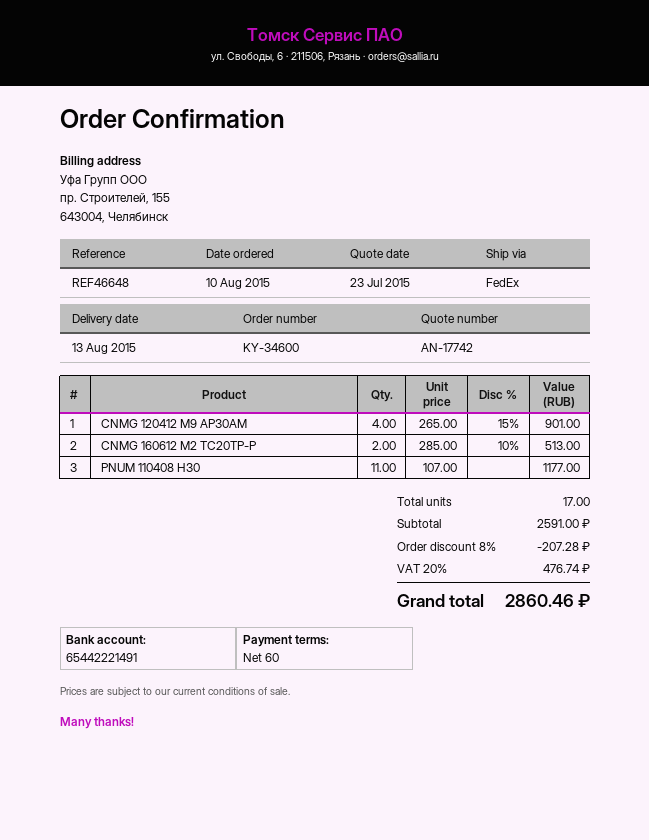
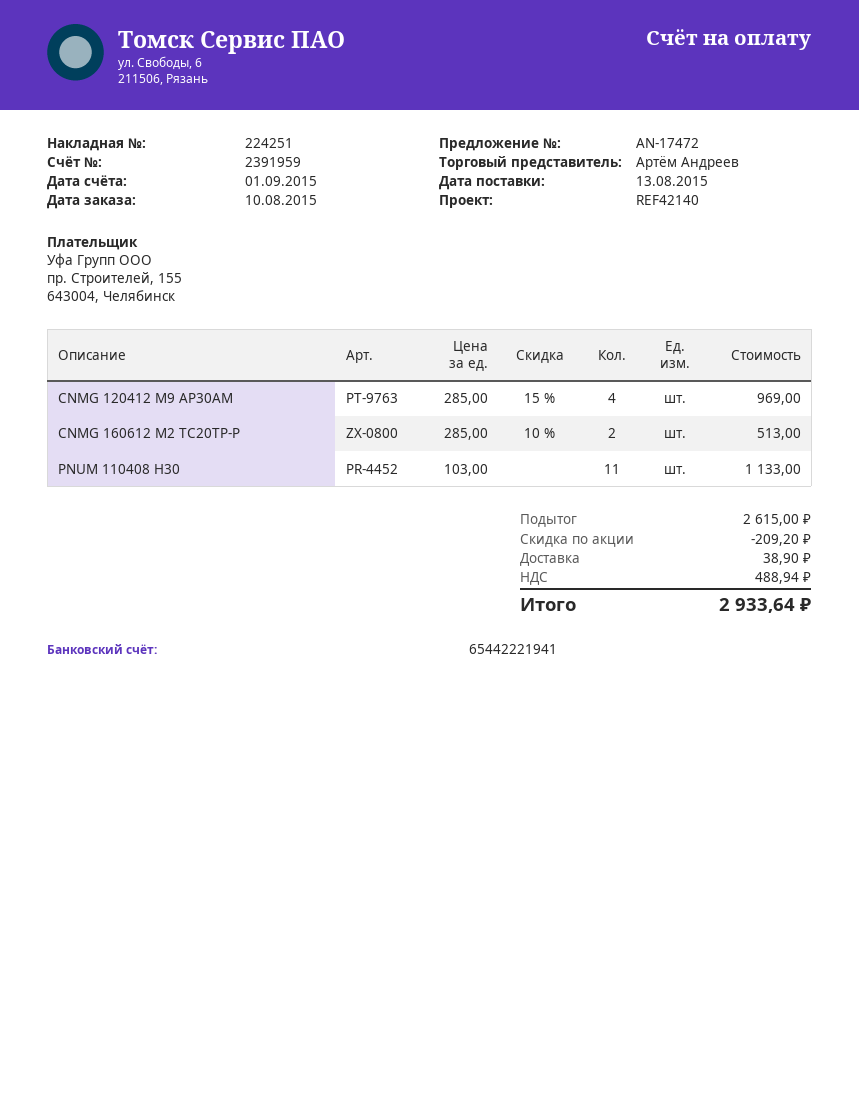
quote number: AN-17742 -> AN-17472
reference: REF46648 -> REF42140
bank account: 65442221491 -> 65442221941
CNMG 120412 M9 AP30AM: 4 x 265.00 - 15% = 901.00 -> 4 x 285.00 - 15% = 969.00
PNUM 110408 H30: 11 x 107.00 = 1177.00 -> 11 x 103.00 = 1133.00
subtotal: 2591.00 -> 2615.00
discount: 207.28 -> 209.20
shipping: none -> 38.90
tax: 476.74 -> 488.94
total: 2860.46 -> 2933.64

